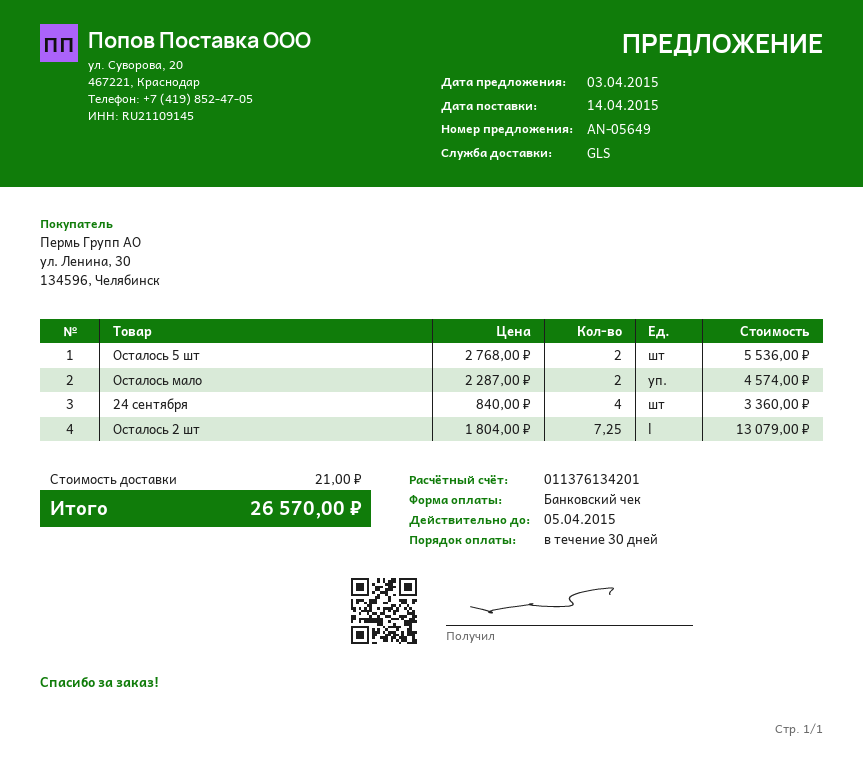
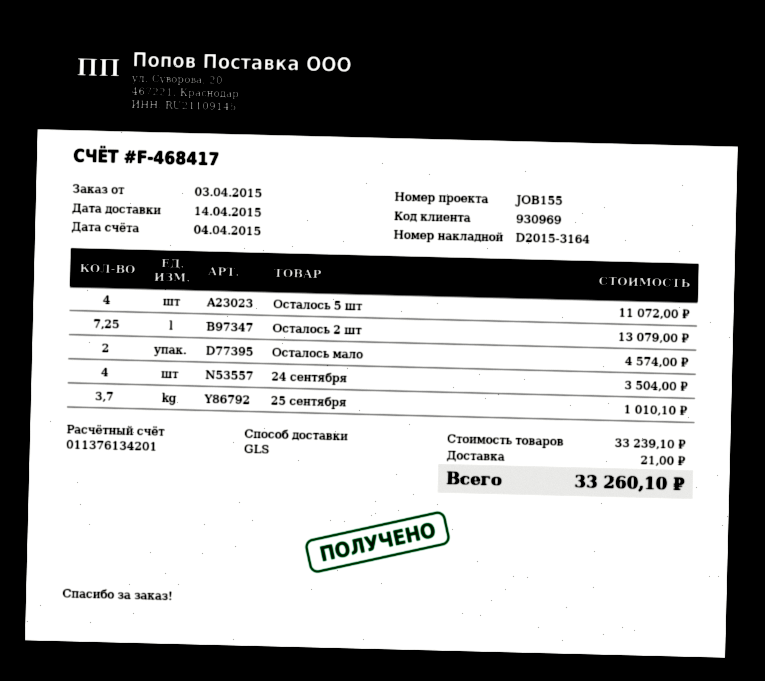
Осталось 5 шт: 2 for 5536.00 -> 4 for 11072.00
24 сентября: 4 for 3360.00 -> 4 for 3504.00
25 сентября: none -> 3.7 for 1010.10
total: 26570.00 -> 33260.10

